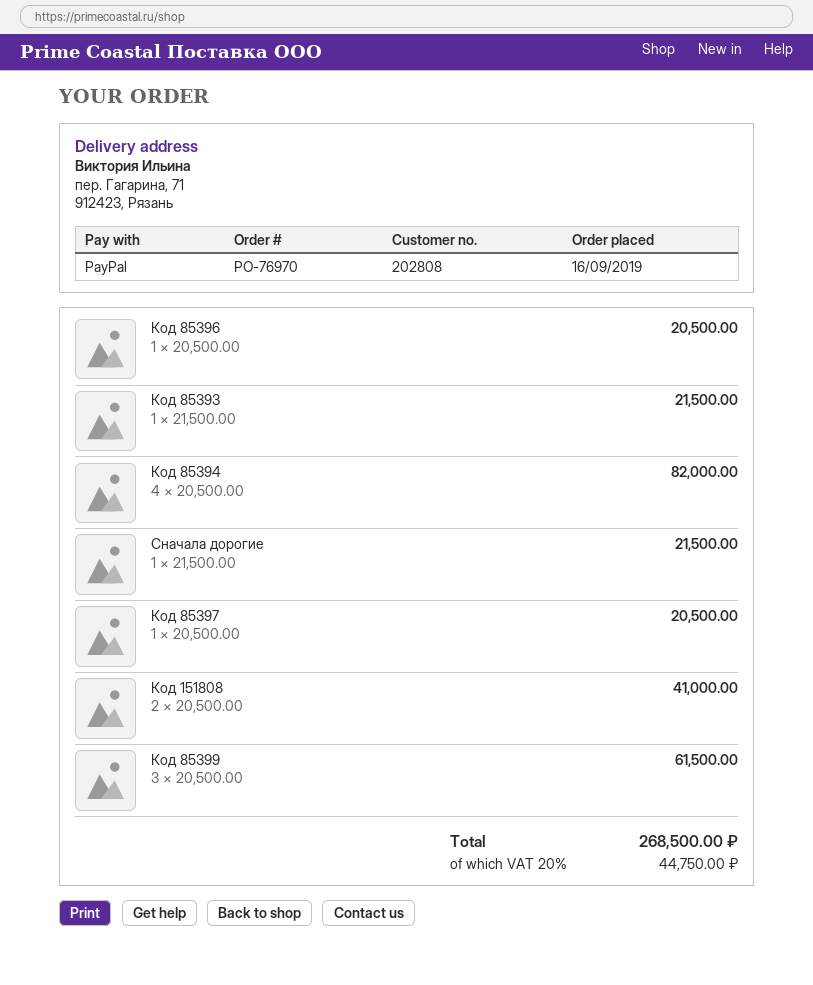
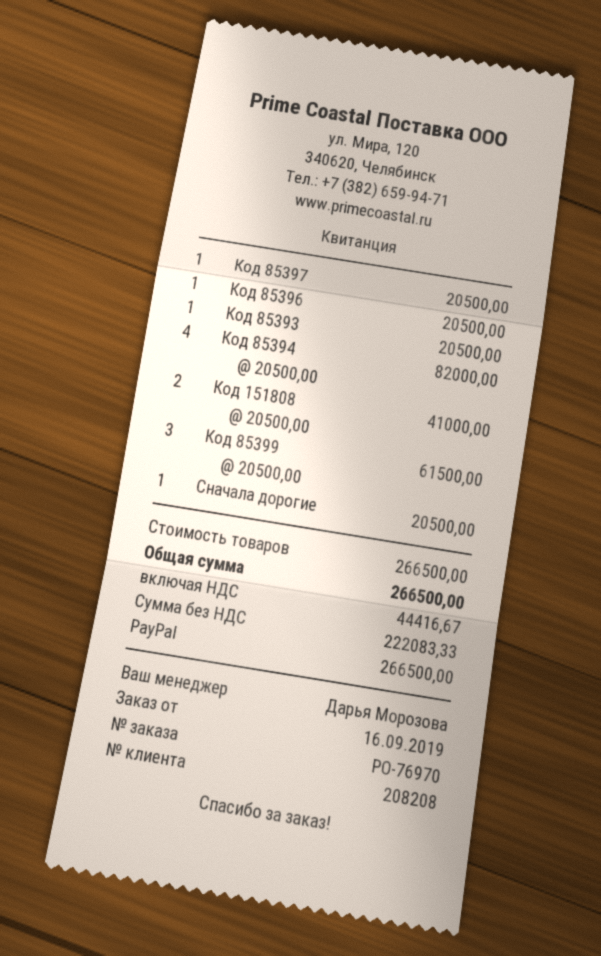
customer number: 202808 -> 208208
Код 85393: 1 x 21500.00 = 21500.00 -> 1 x 20500.00 = 20500.00
Сначала дорогие: 1 x 21500.00 = 21500.00 -> 1 x 20500.00 = 20500.00
tax: 44750.00 -> 44416.67
total: 268500.00 -> 266500.00

